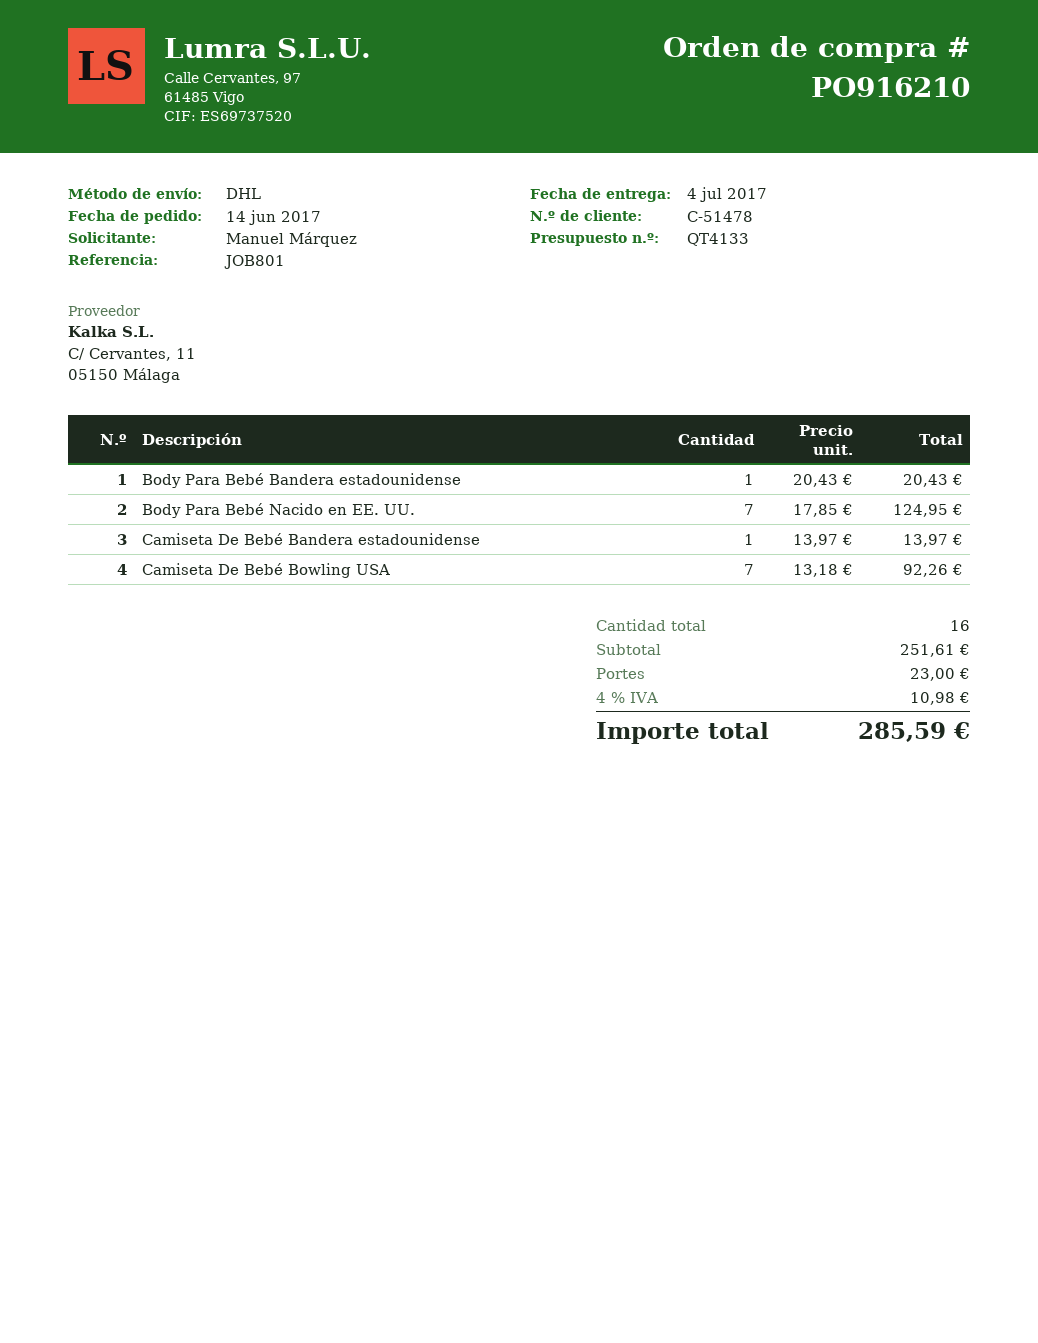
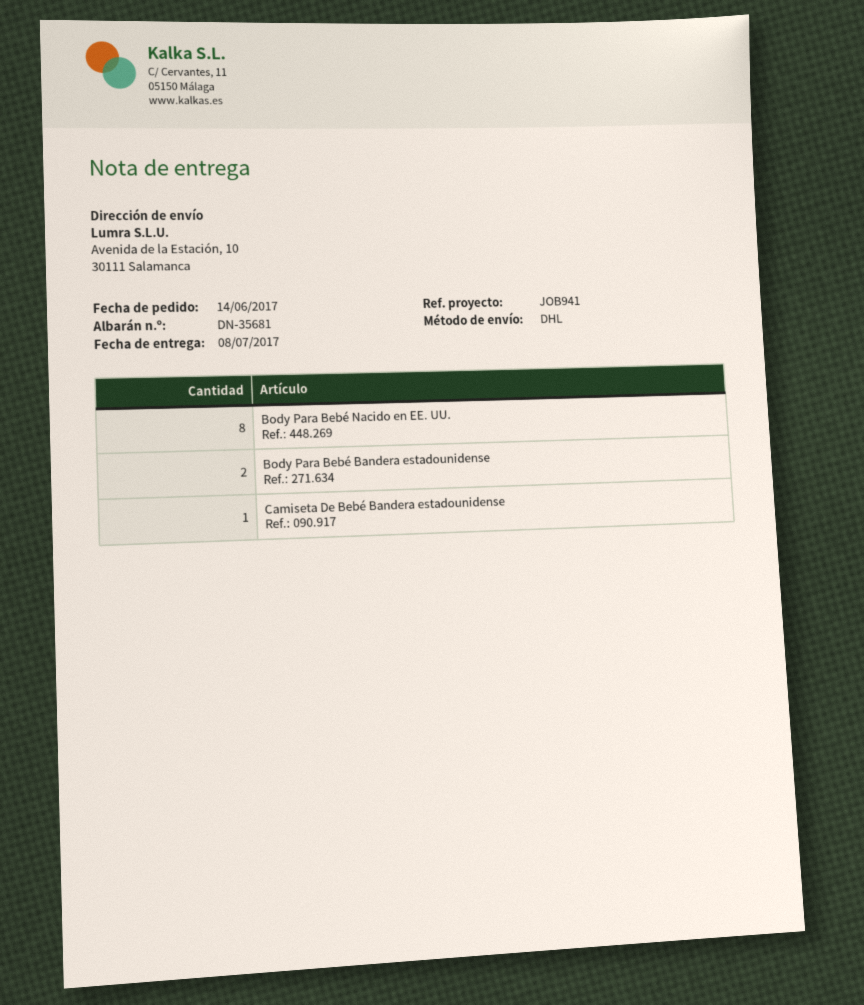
delivery date: 2017-07-04 -> 2017-07-08
reference: JOB801 -> JOB941
Body Para Bebé Bandera estadounidense: 1 -> 2
Body Para Bebé Nacido en EE. UU.: 7 -> 8
Camiseta De Bebé Bowling USA: 7 -> none

